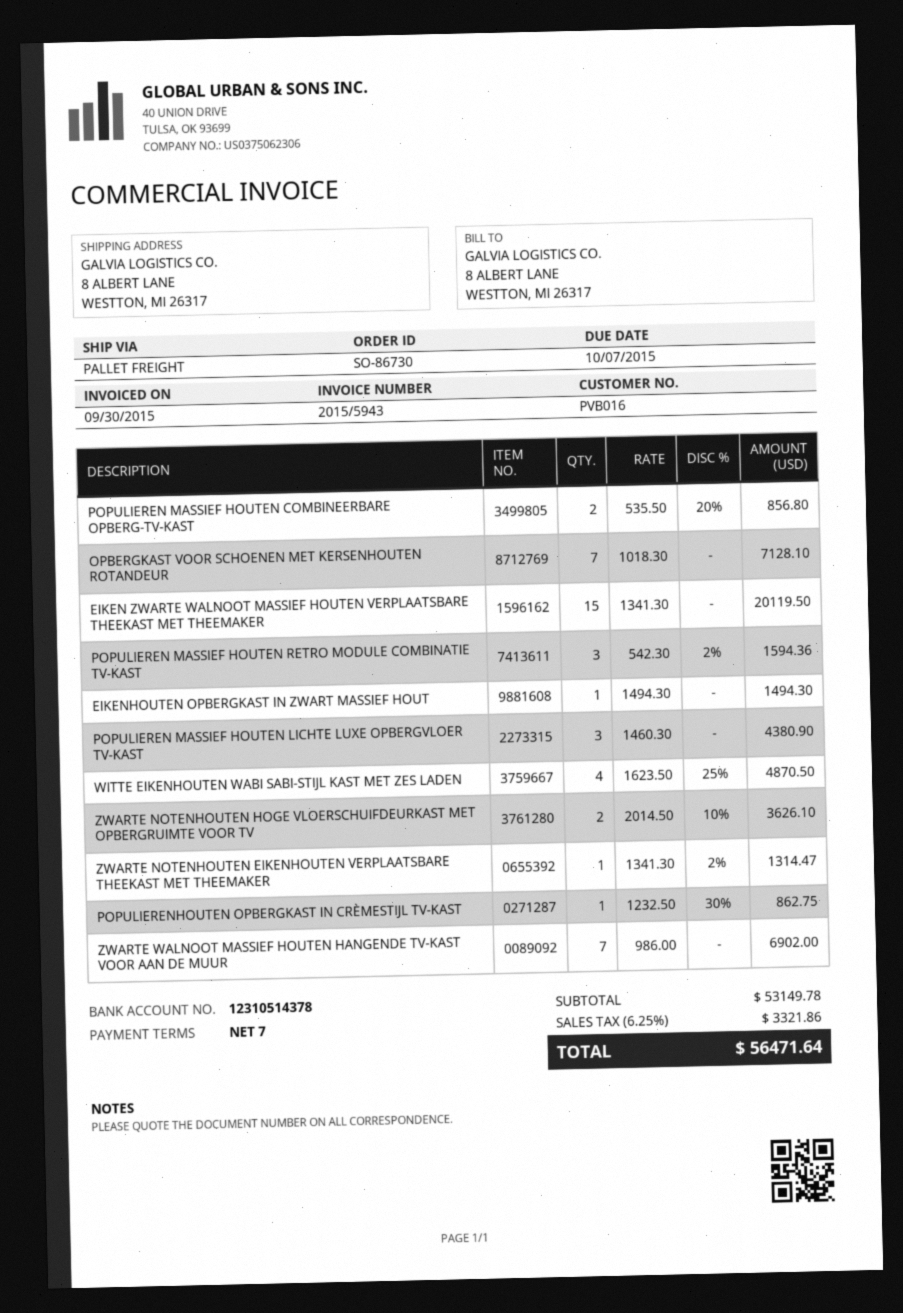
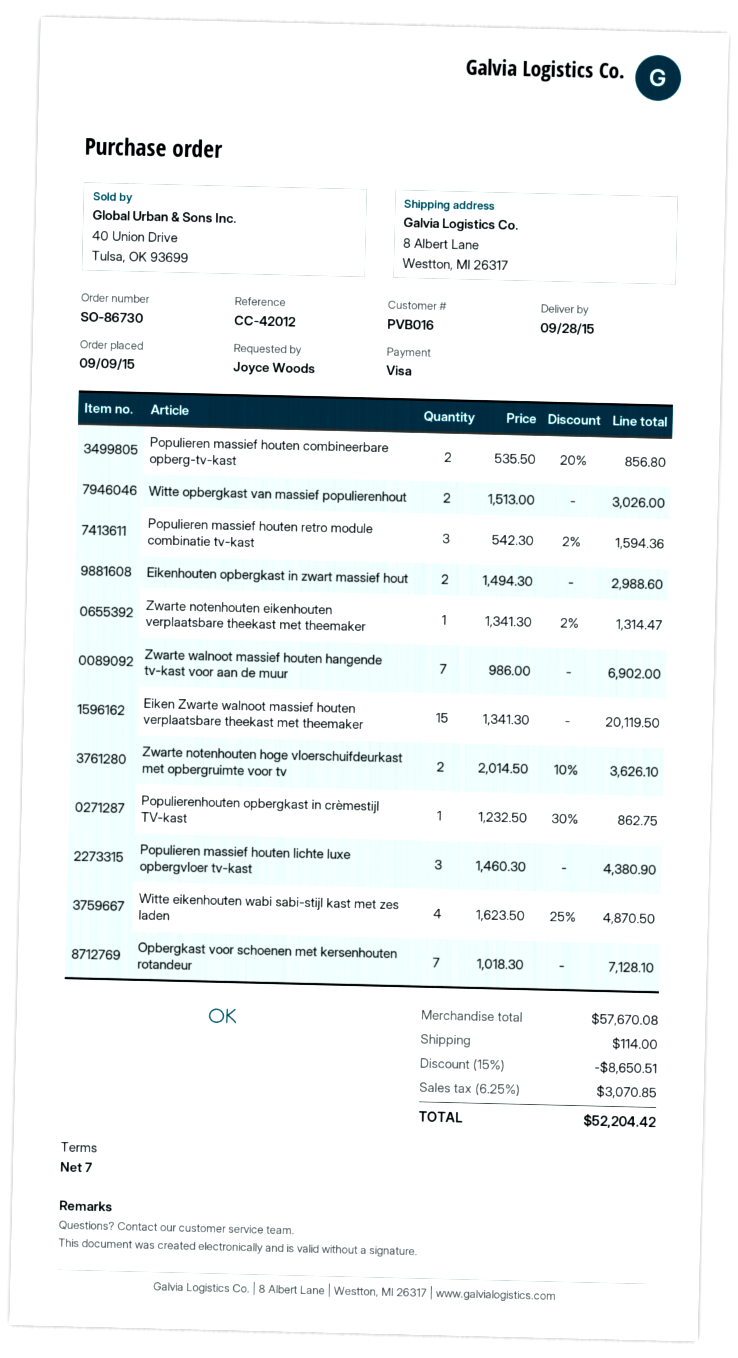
EIKENHOUTEN OPBERGKAST IN ZWART MASSIEF HOUT: 1 x 1494.30 = 1494.30 -> 2 x 1494.30 = 2988.60
Witte opbergkast van massief populierenhout: none -> 2 x 1513.00 = 3026.00
subtotal: 53149.78 -> 57670.08
discount: none -> 15% = 8650.51
shipping: none -> 114.00
tax: 6.25% = 3321.86 -> 6.25% = 3070.85
total: 56471.64 -> 52204.42

